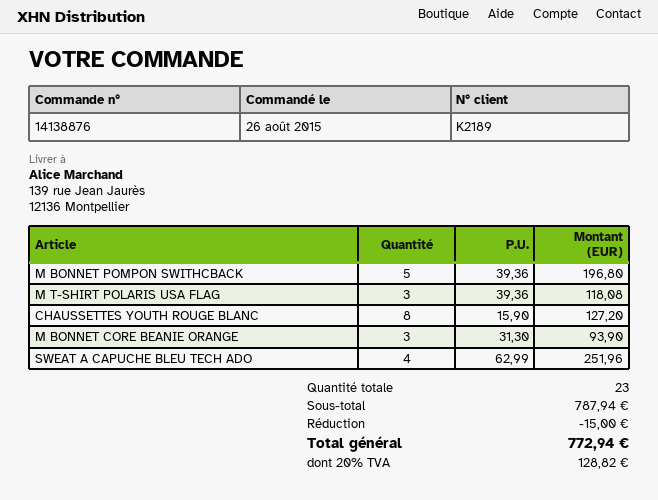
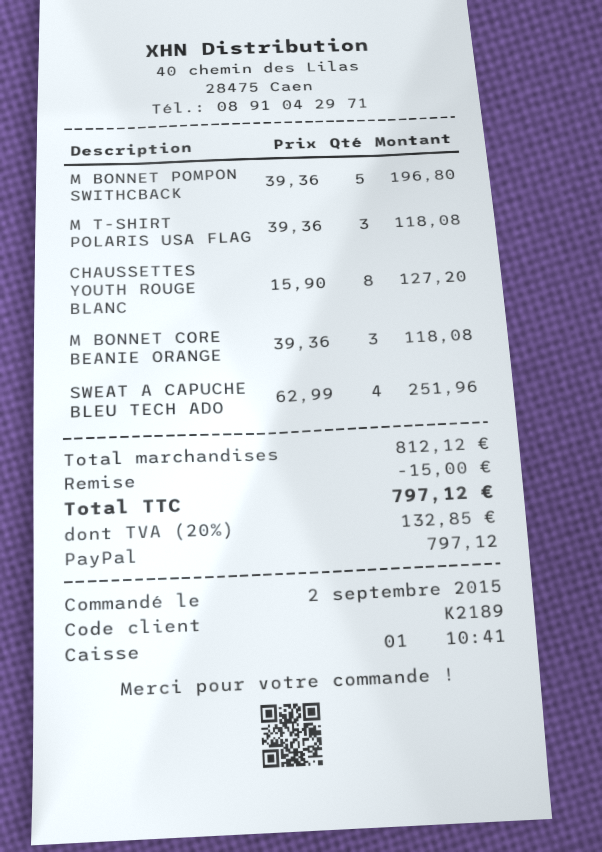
order date: 2015-08-26 -> 2015-09-02
M BONNET CORE BEANIE ORANGE: 3 x 31.30 = 93.90 -> 3 x 39.36 = 118.08
subtotal: 787.94 -> 812.12
tax: 20% = 128.82 -> 20% = 132.85
total: 772.94 -> 797.12

